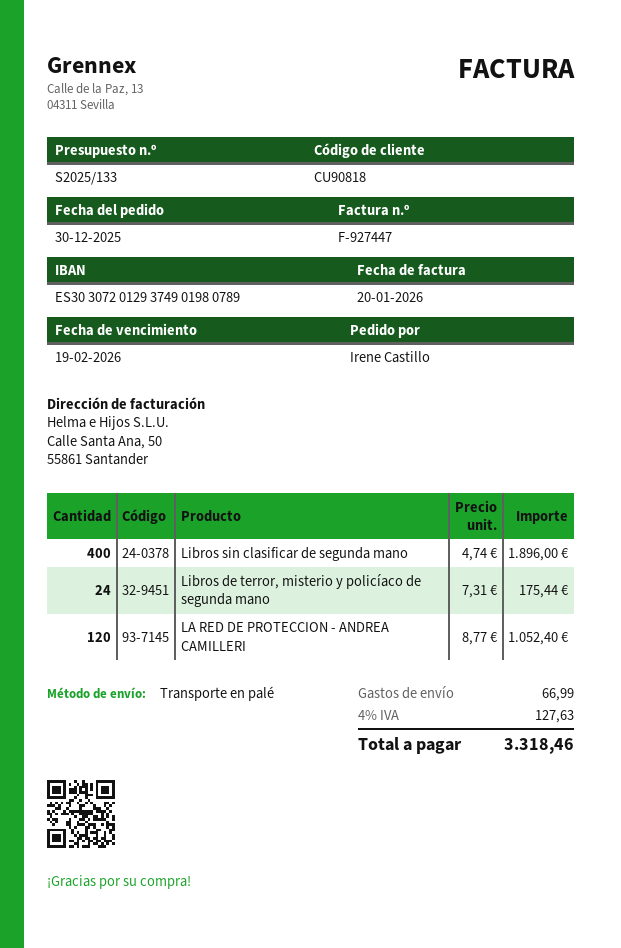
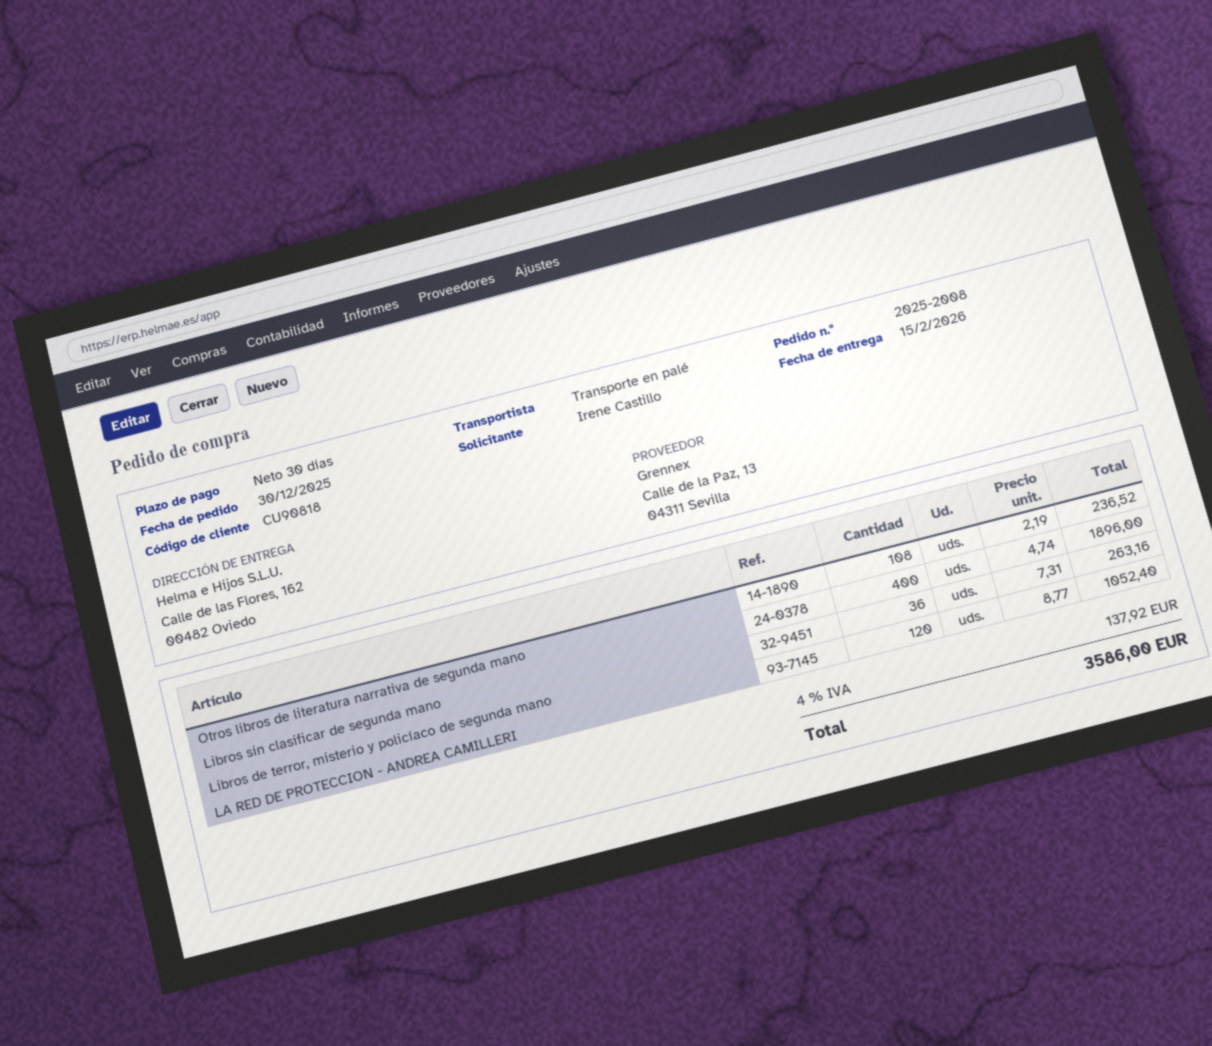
Libros de terror, misterio y policíaco de segunda mano: 24 x 7.31 = 175.44 -> 36 x 7.31 = 263.16
Otros libros de literatura narrativa de segunda mano: none -> 108 x 2.19 = 236.52
shipping: 66.99 -> none
tax: 4% = 127.63 -> 4% = 137.92
total: 3318.46 -> 3586.00

